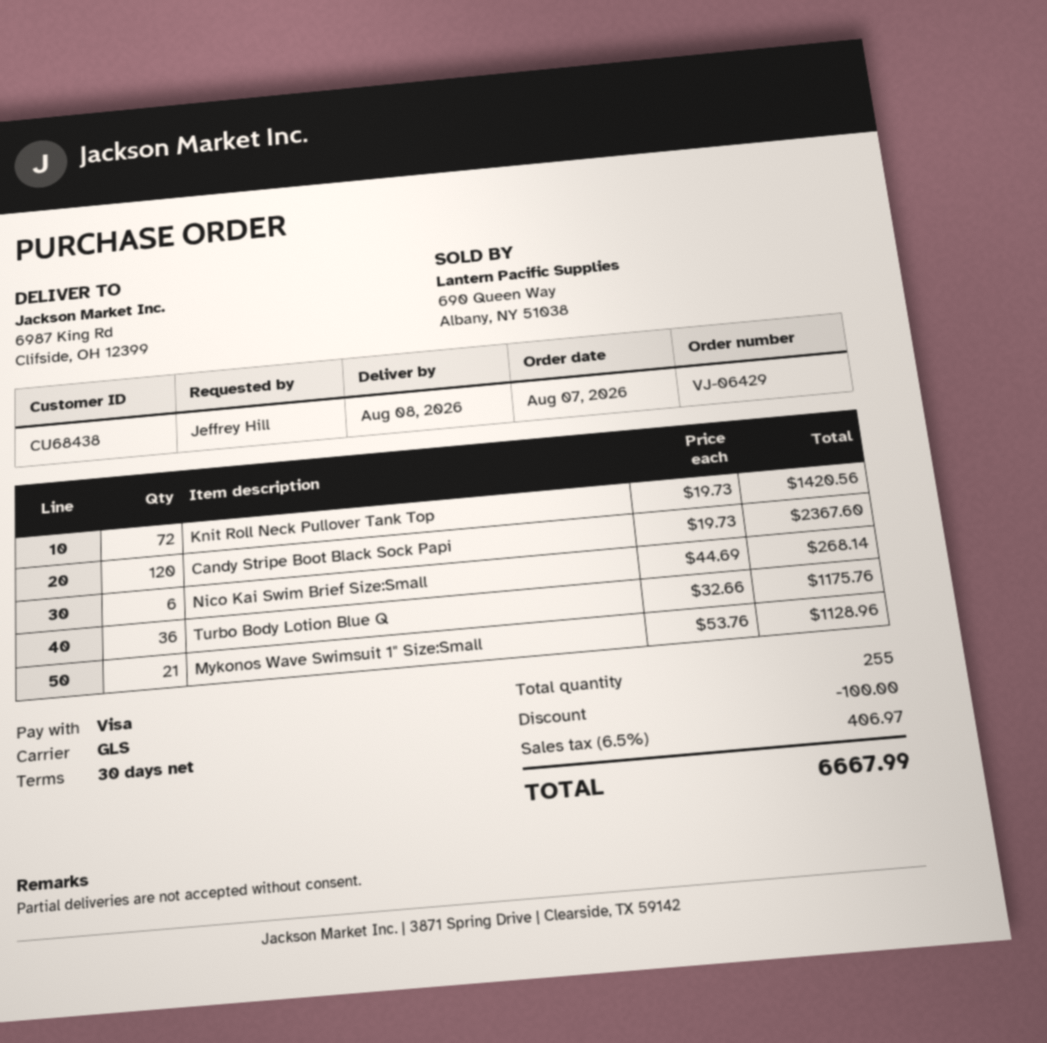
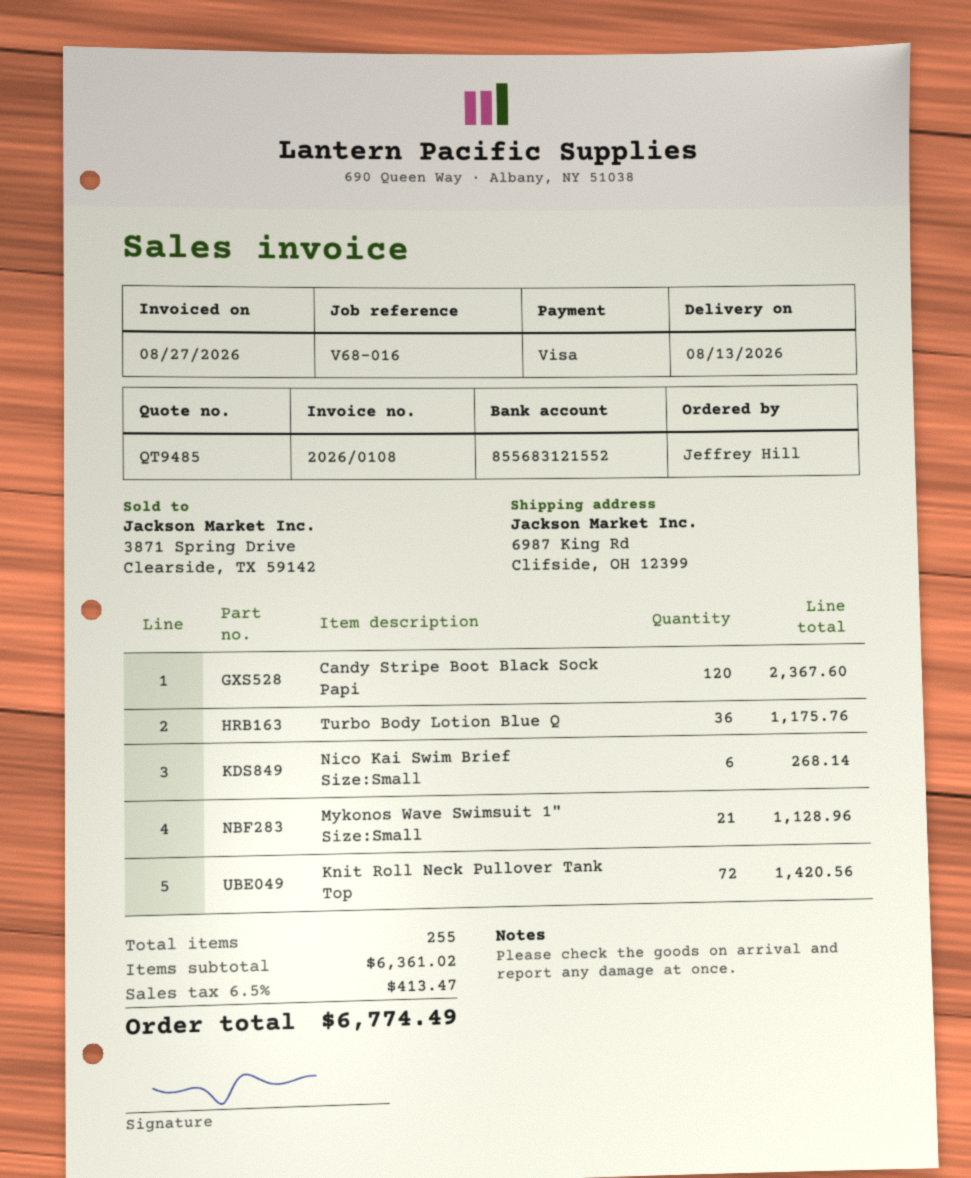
delivery date: 2026-08-08 -> 2026-08-13
discount: 100.00 -> none
tax: 6.5% = 406.97 -> 6.5% = 413.47
total: 6667.99 -> 6774.49

